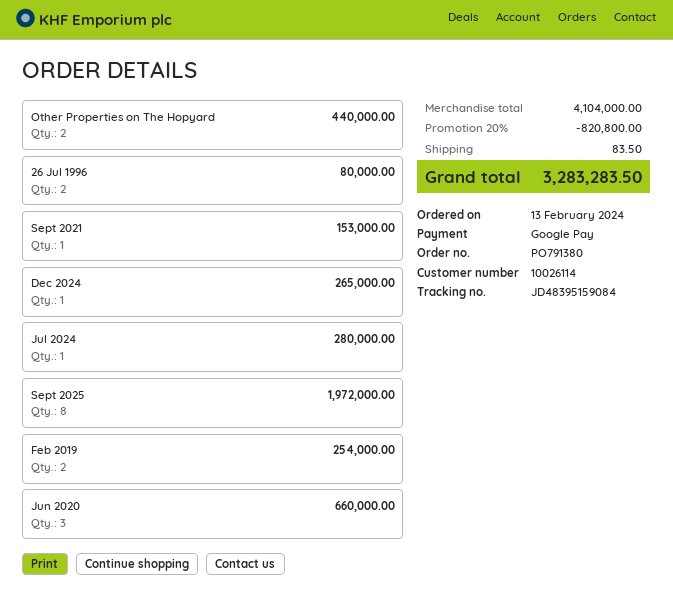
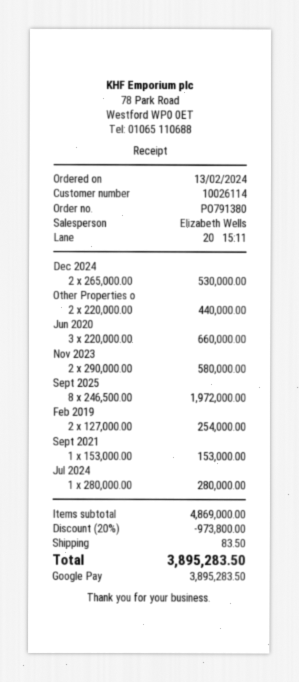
26 Jul 1996: 2 for 80000.00 -> none
Dec 2024: 1 for 265000.00 -> 2 for 530000.00
Nov 2023: none -> 2 for 580000.00
subtotal: 4104000.00 -> 4869000.00
discount: 20% = 820800.00 -> 20% = 973800.00
total: 3283283.50 -> 3895283.50

